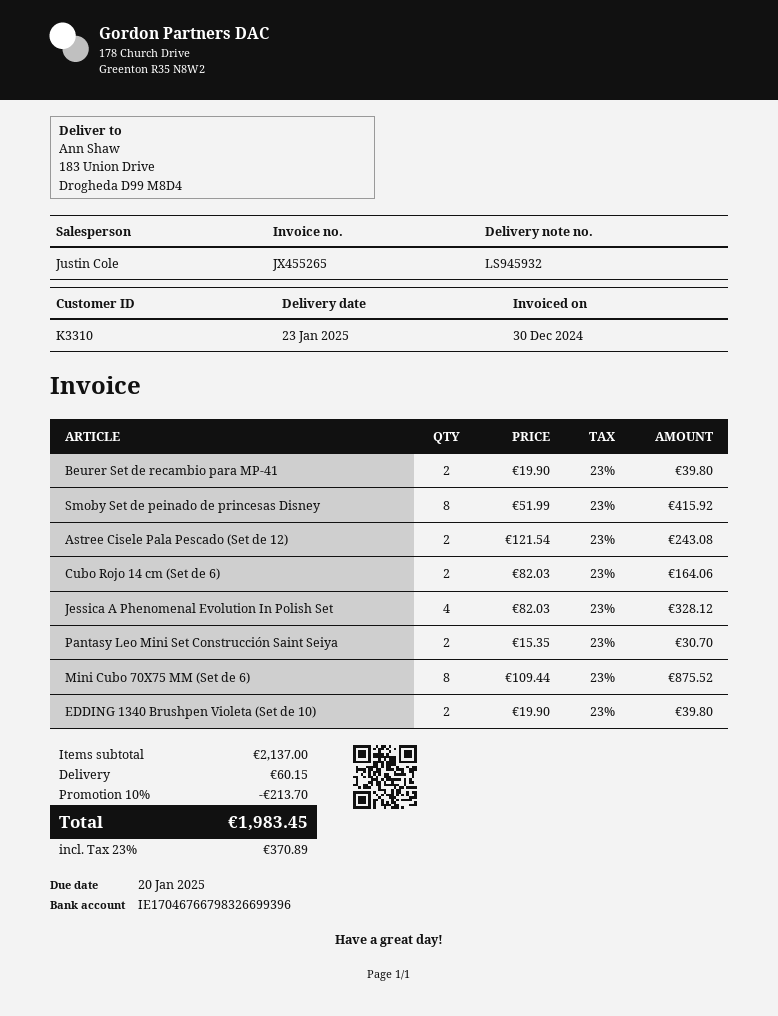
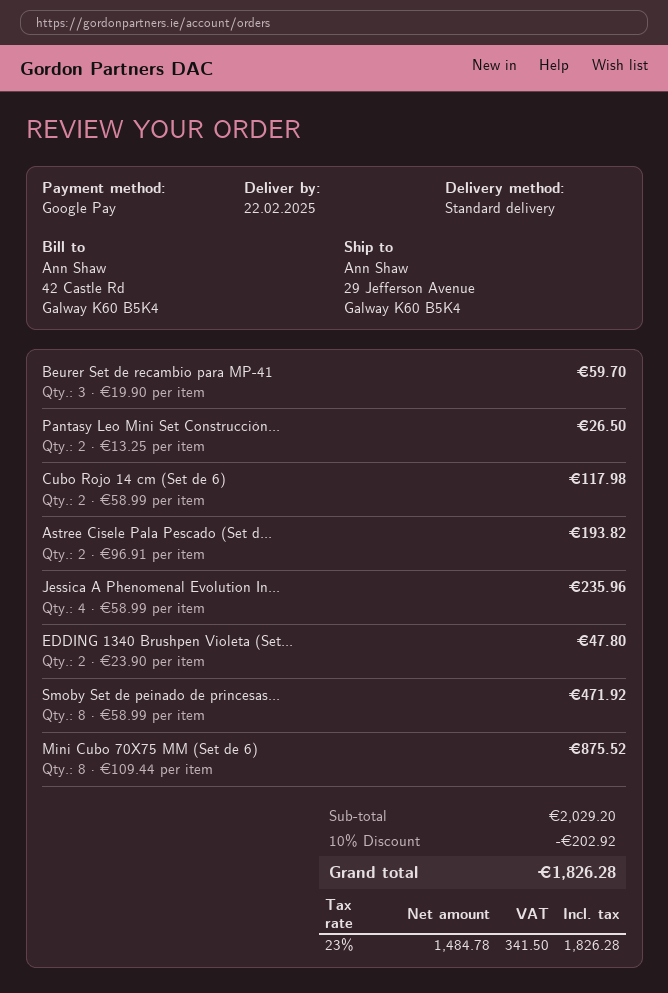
delivery date: 2025-01-23 -> 2025-02-22
ship to: 183 Union Drive, Drogheda D99 M8D4 -> 29 Jefferson Avenue, Galway K60 B5K4
Beurer Set de recambio para MP-41: 2 x 19.90 = 39.80 -> 3 x 19.90 = 59.70
Smoby Set de peinado de princesas Disney: 8 x 51.99 = 415.92 -> 8 x 58.99 = 471.92
Astree Cisele Pala Pescado (Set de 12): 2 x 121.54 = 243.08 -> 2 x 96.91 = 193.82
Cubo Rojo 14 cm (Set de 6): 2 x 82.03 = 164.06 -> 2 x 58.99 = 117.98
Jessica A Phenomenal Evolution In Polish Set: 4 x 82.03 = 328.12 -> 4 x 58.99 = 235.96
Pantasy Leo Mini Set Construcción Saint Seiya: 2 x 15.35 = 30.70 -> 2 x 13.25 = 26.50
EDDING 1340 Brushpen Violeta (Set de 10): 2 x 19.90 = 39.80 -> 2 x 23.90 = 47.80
subtotal: 2137.00 -> 2029.20
discount: 10% = 213.70 -> 10% = 202.92
shipping: 60.15 -> none
tax: 23% = 370.89 -> 23% = 341.50
total: 1983.45 -> 1826.28

